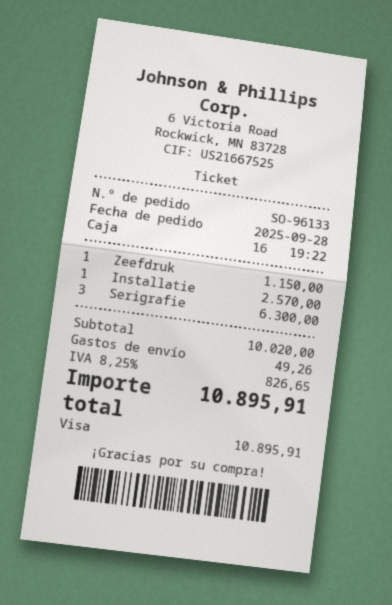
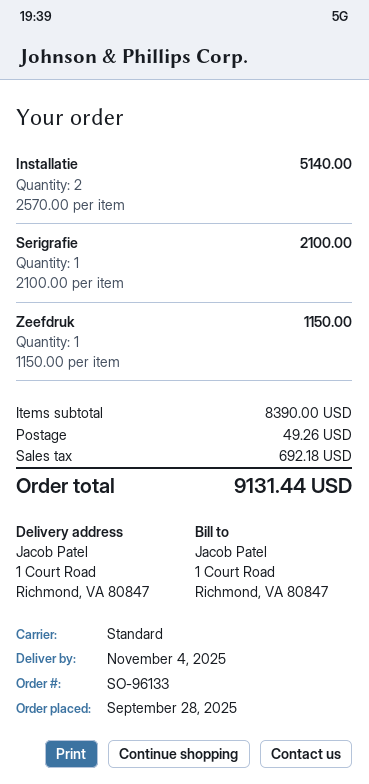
Installatie: 1 for 2570.00 -> 2 for 5140.00
Serigrafie: 3 for 6300.00 -> 1 for 2100.00
subtotal: 10020.00 -> 8390.00
tax: 826.65 -> 692.18
total: 10895.91 -> 9131.44

